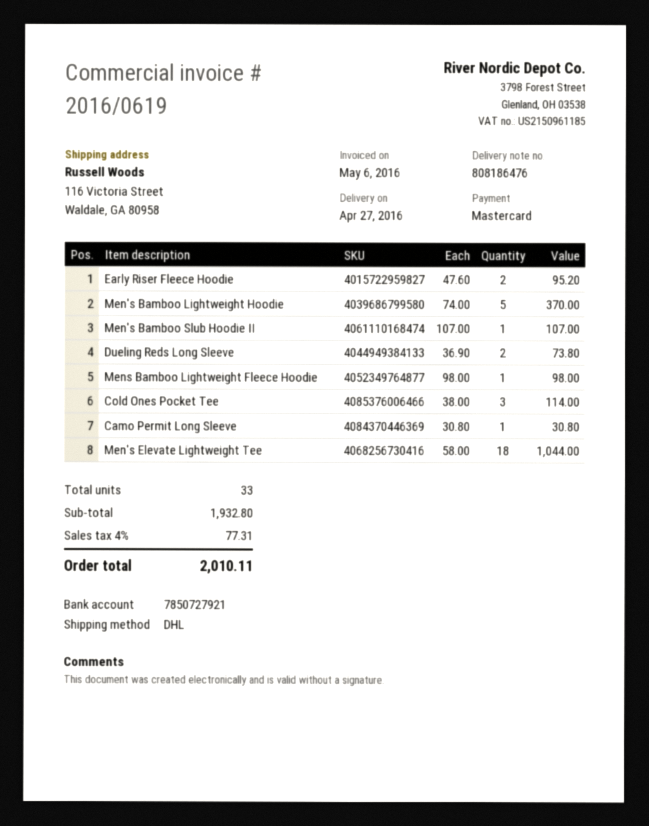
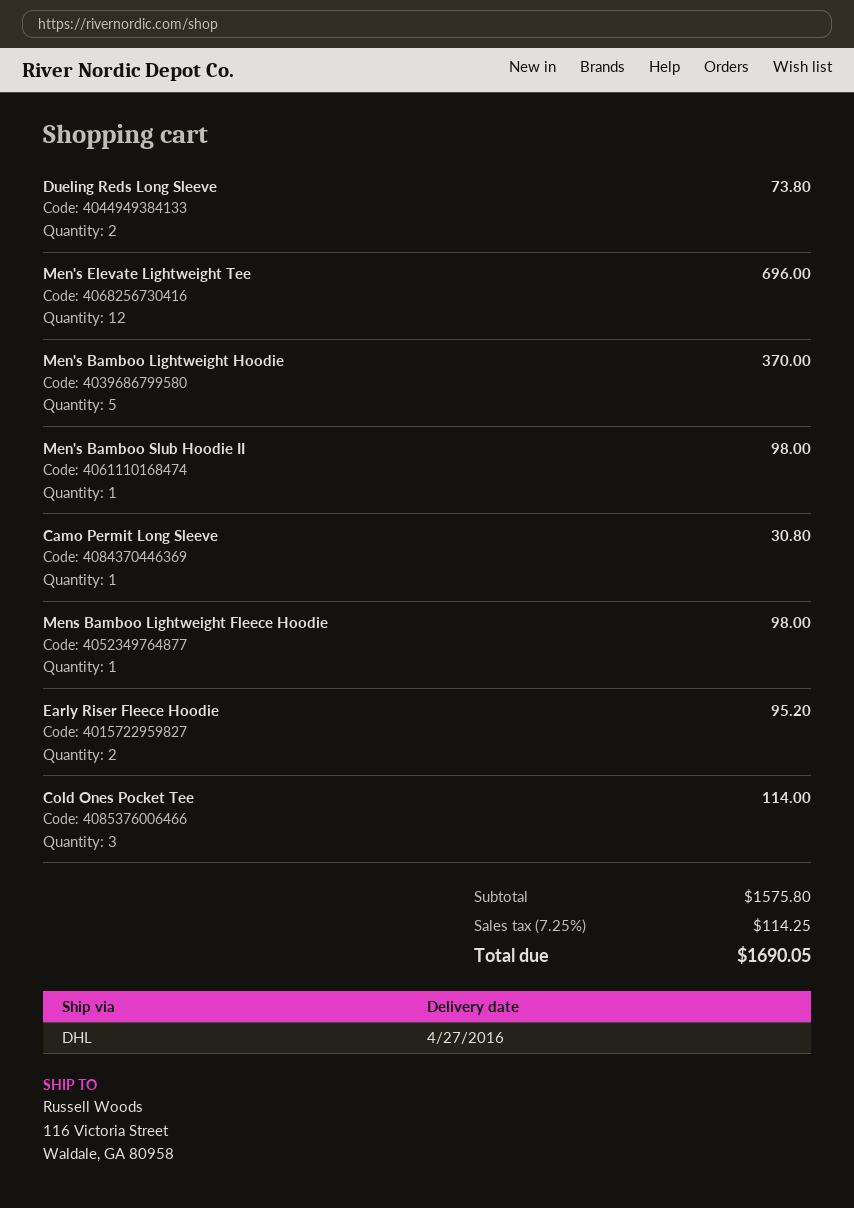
Men's Bamboo Slub Hoodie II: 1 for 107.00 -> 1 for 98.00
Men's Elevate Lightweight Tee: 18 for 1044.00 -> 12 for 696.00
subtotal: 1932.80 -> 1575.80
tax: 4% = 77.31 -> 7.25% = 114.25
total: 2010.11 -> 1690.05

